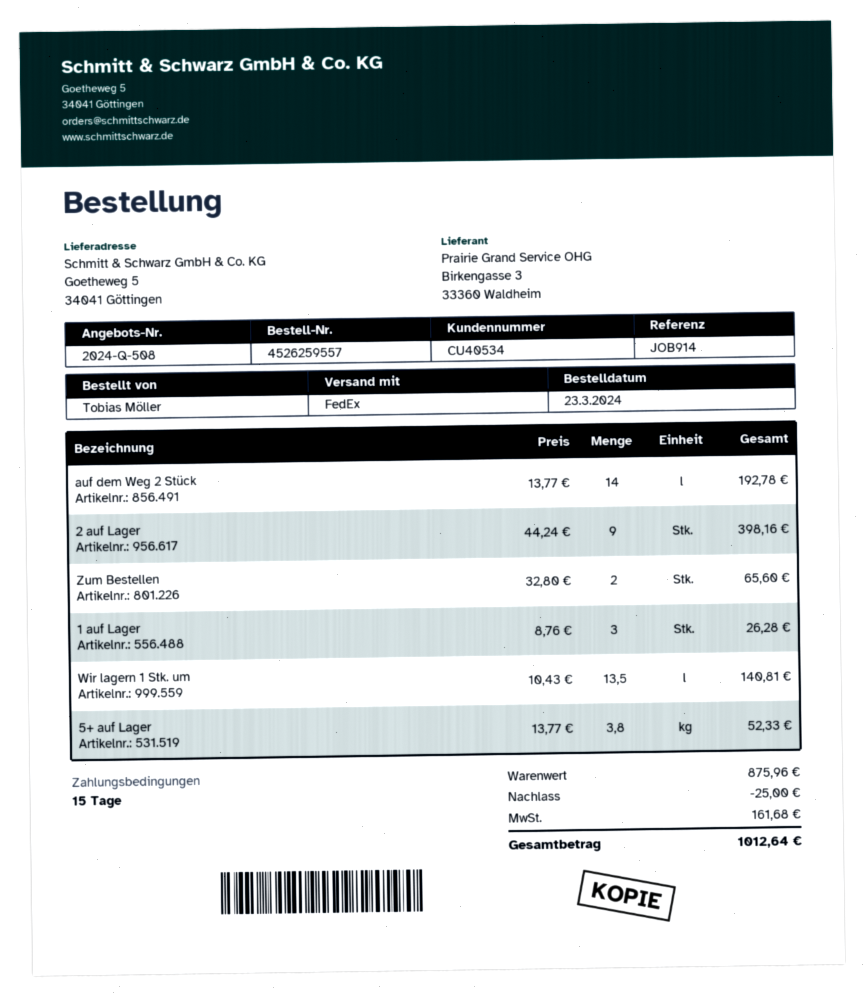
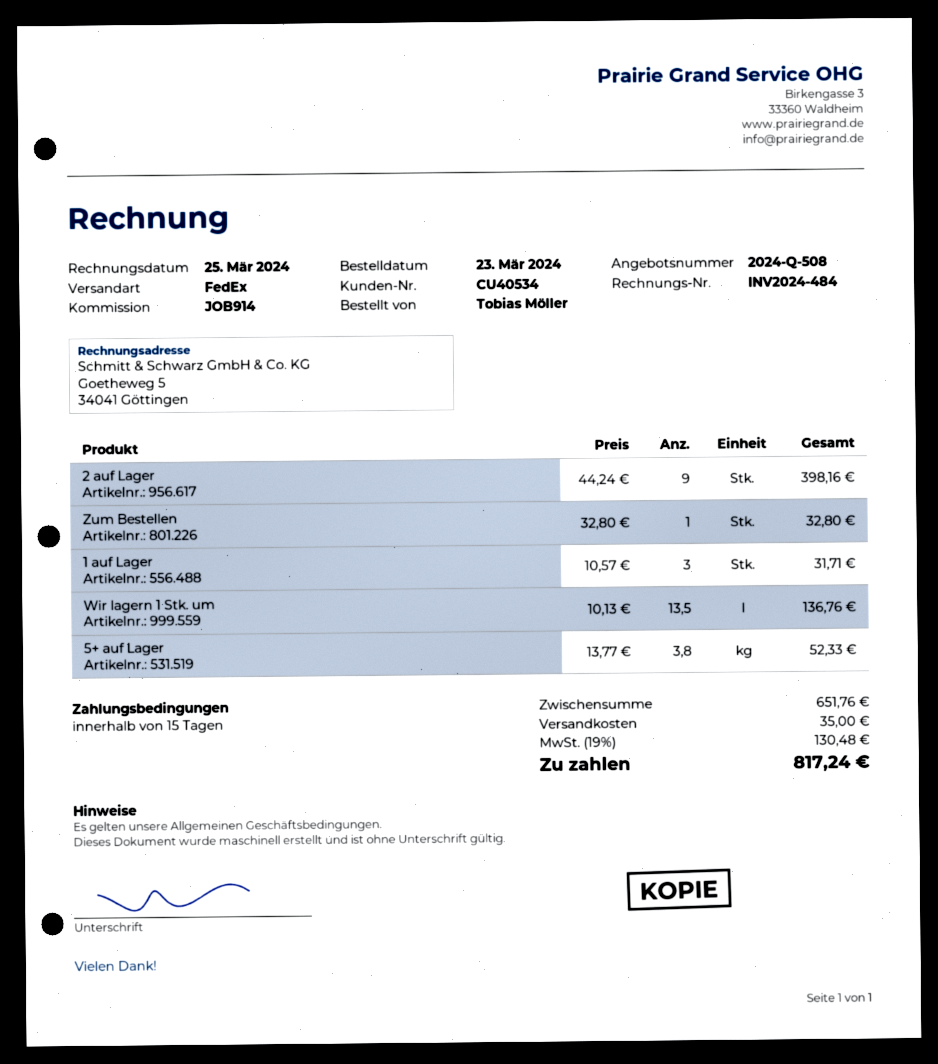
auf dem Weg 2 Stück: 14 x 13.77 = 192.78 -> none
Zum Bestellen: 2 x 32.80 = 65.60 -> 1 x 32.80 = 32.80
1 auf Lager: 3 x 8.76 = 26.28 -> 3 x 10.57 = 31.71
Wir lagern 1 Stk. um: 13.5 x 10.43 = 140.81 -> 13.5 x 10.13 = 136.76
subtotal: 875.96 -> 651.76
discount: 25.00 -> none
shipping: none -> 35.00
tax: 161.68 -> 130.48
total: 1012.64 -> 817.24

